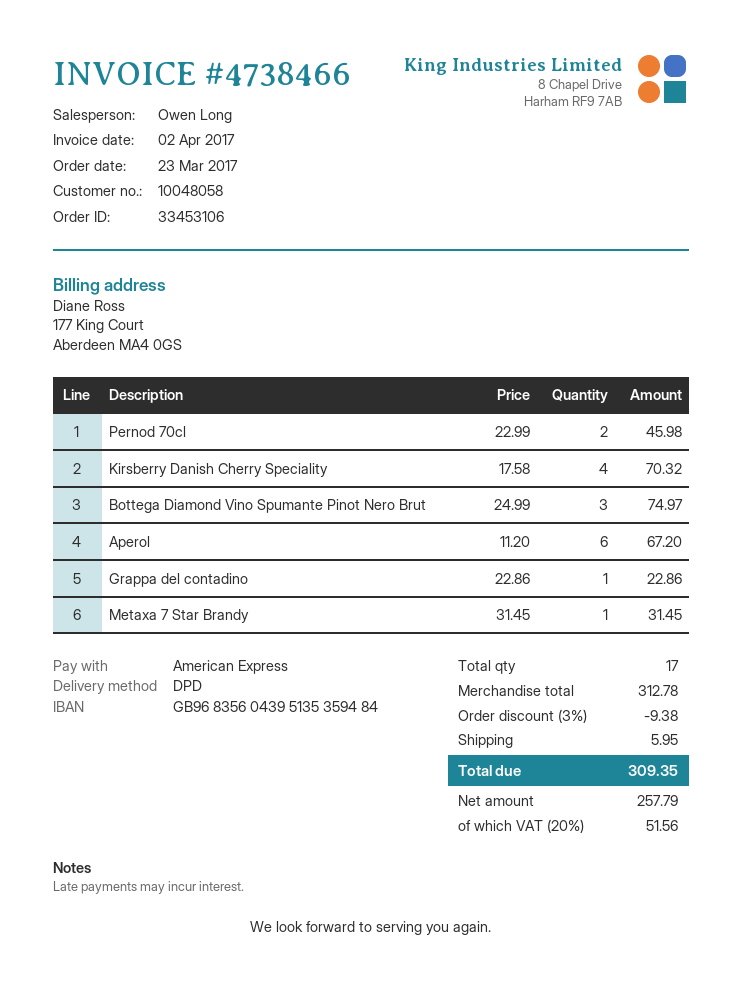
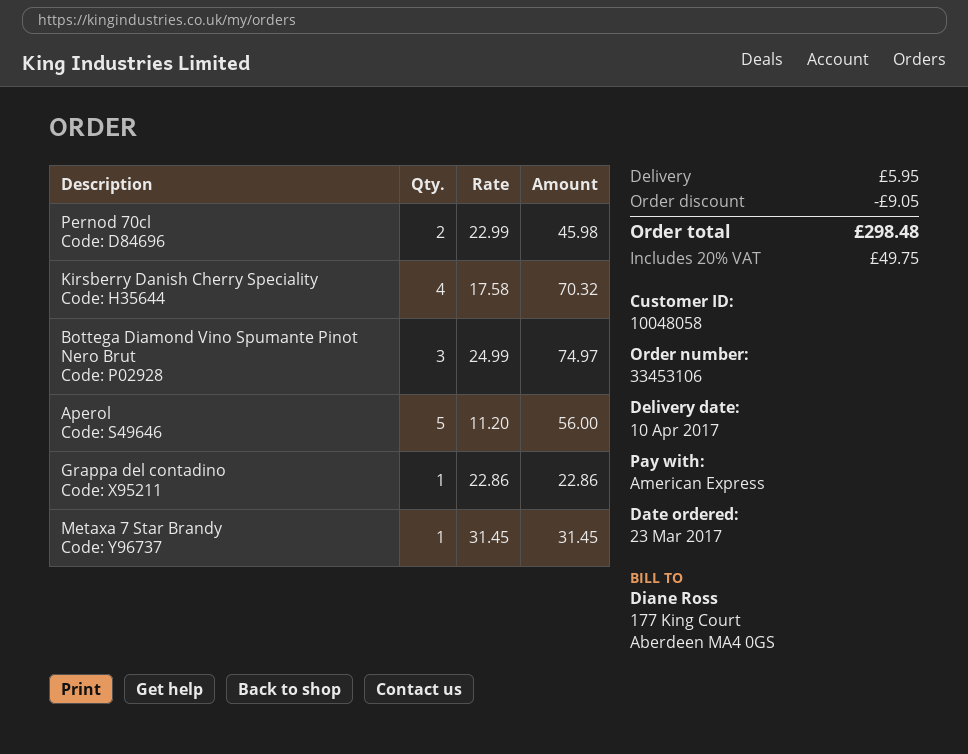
Aperol: 6 x 11.20 = 67.20 -> 5 x 11.20 = 56.00
discount: 9.38 -> 9.05
tax: 20% = 51.56 -> 20% = 49.75
total: 309.35 -> 298.48

